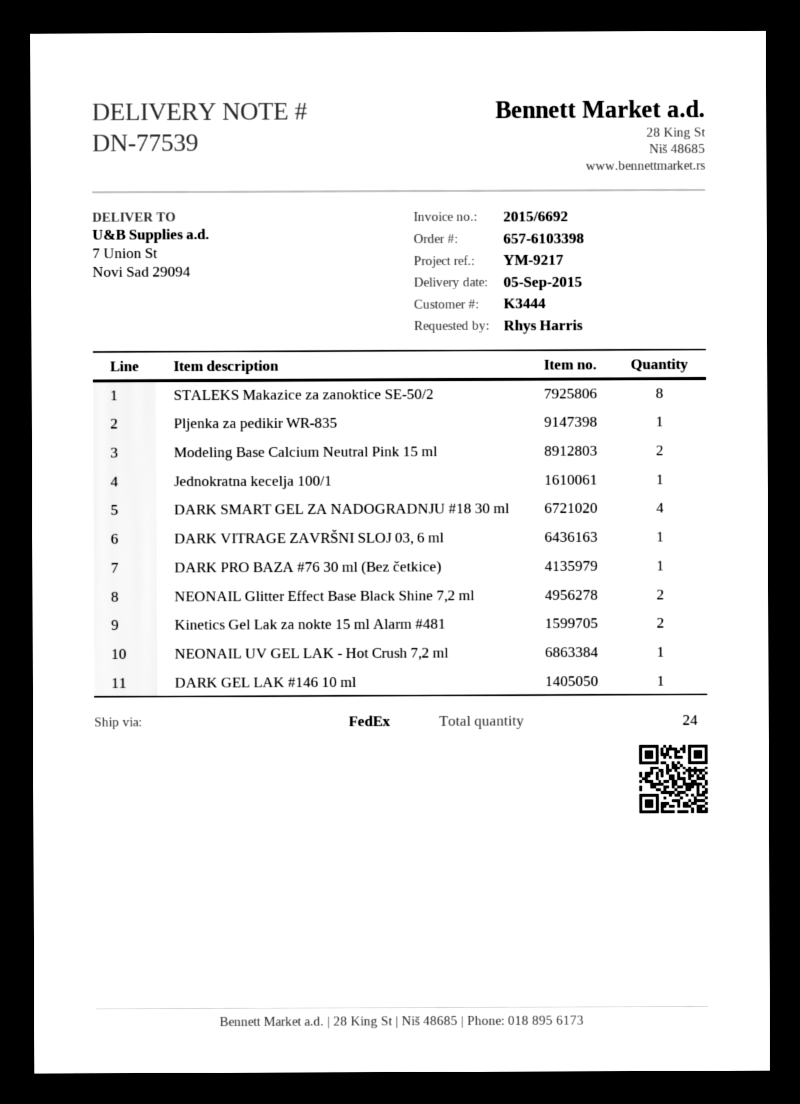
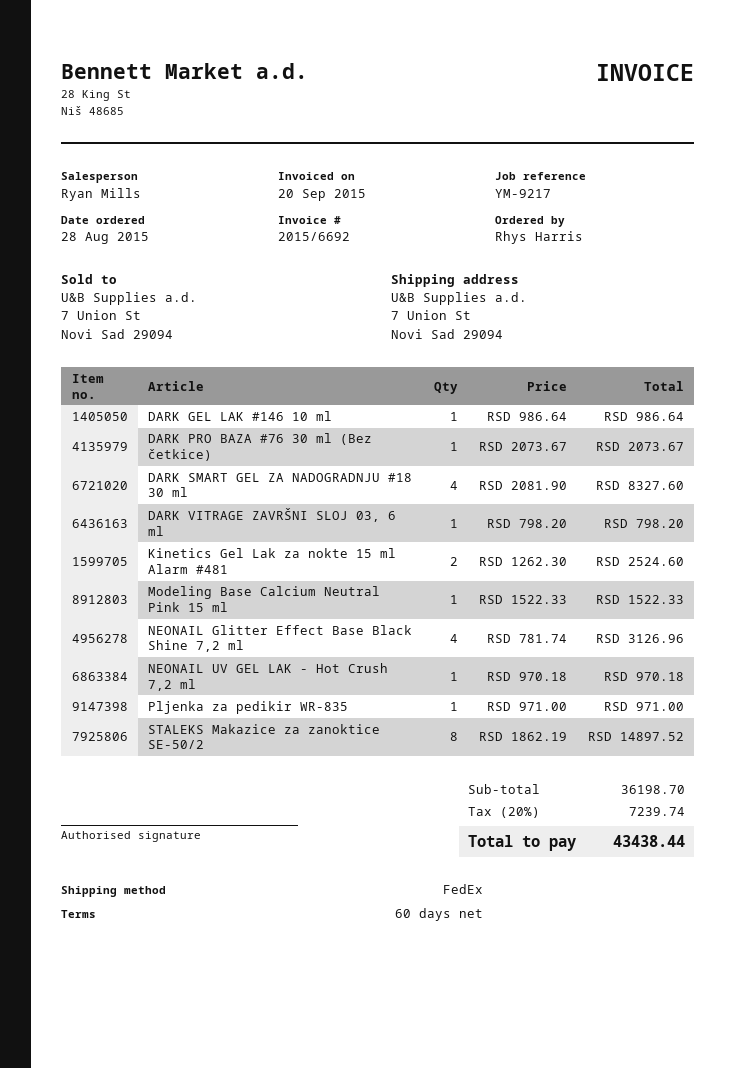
Modeling Base Calcium Neutral Pink 15 ml: 2 -> 1
Jednokratna kecelja 100/1: 1 -> none
NEONAIL Glitter Effect Base Black Shine 7,2 ml: 2 -> 4

